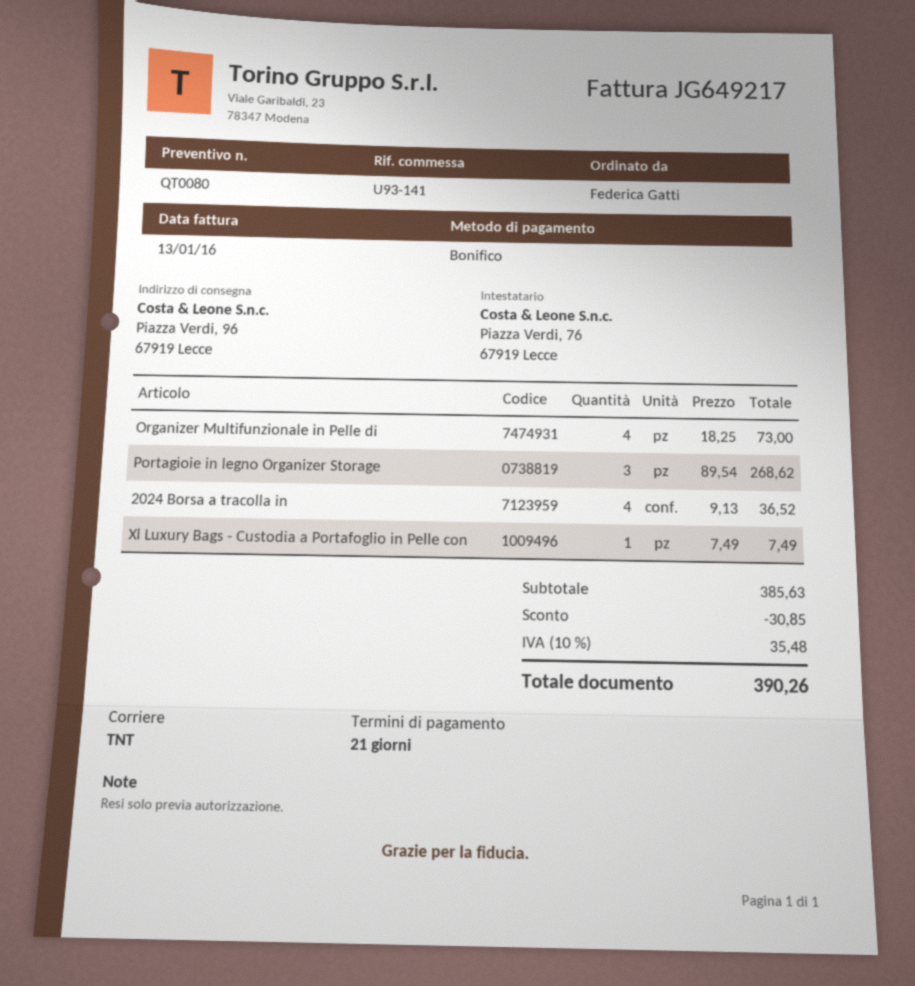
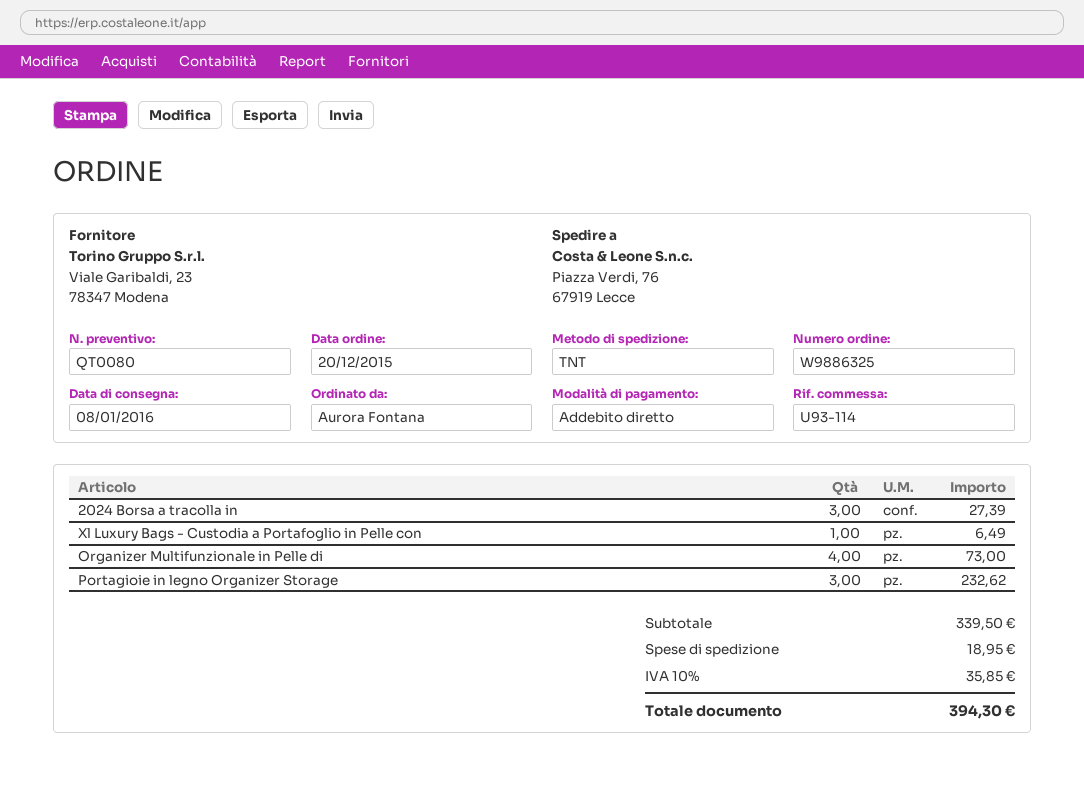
reference: U93-141 -> U93-114
ordered by: Federica Gatti -> Aurora Fontana
payment method: bank transfer -> direct debit
ship to: Piazza Verdi, 96, 67919 Lecce -> Piazza Verdi, 76, 67919 Lecce
Portagioie in legno Organizer Storage: 3 for 268.62 -> 3 for 232.62
2024 Borsa a tracolla in: 4 for 36.52 -> 3 for 27.39
Xl Luxury Bags - Custodia a Portafoglio in Pelle con: 1 for 7.49 -> 1 for 6.49
subtotal: 385.63 -> 339.50
discount: 30.85 -> none
shipping: none -> 18.95
tax: 10% = 35.48 -> 10% = 35.85
total: 390.26 -> 394.30

